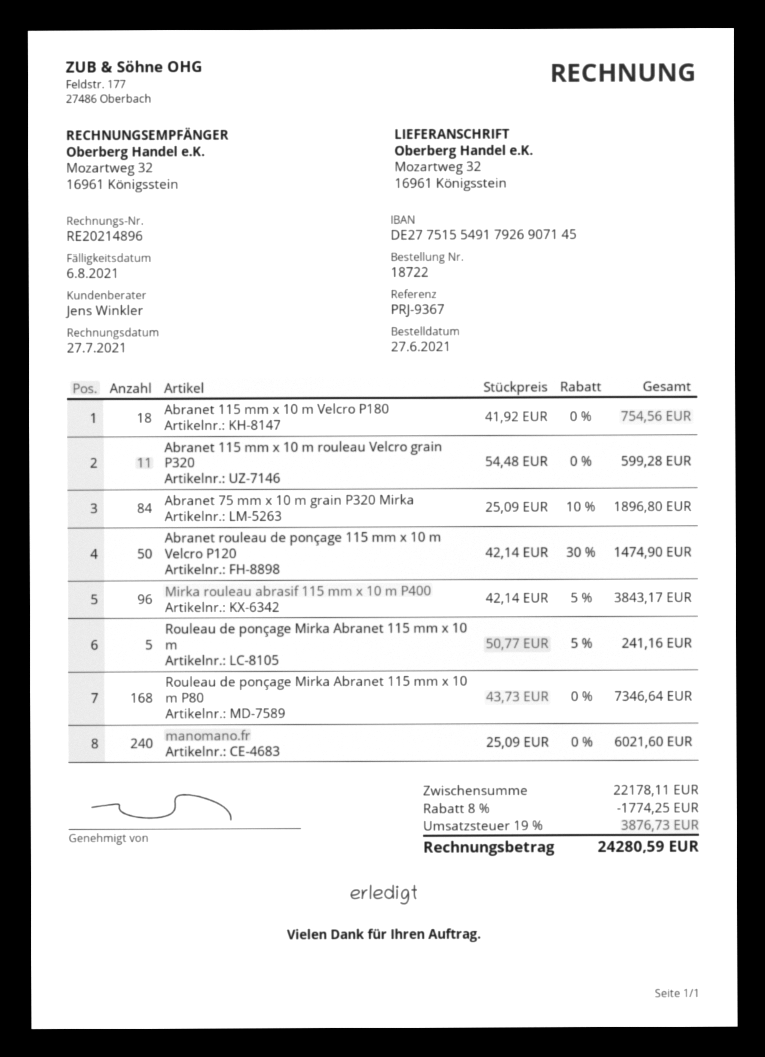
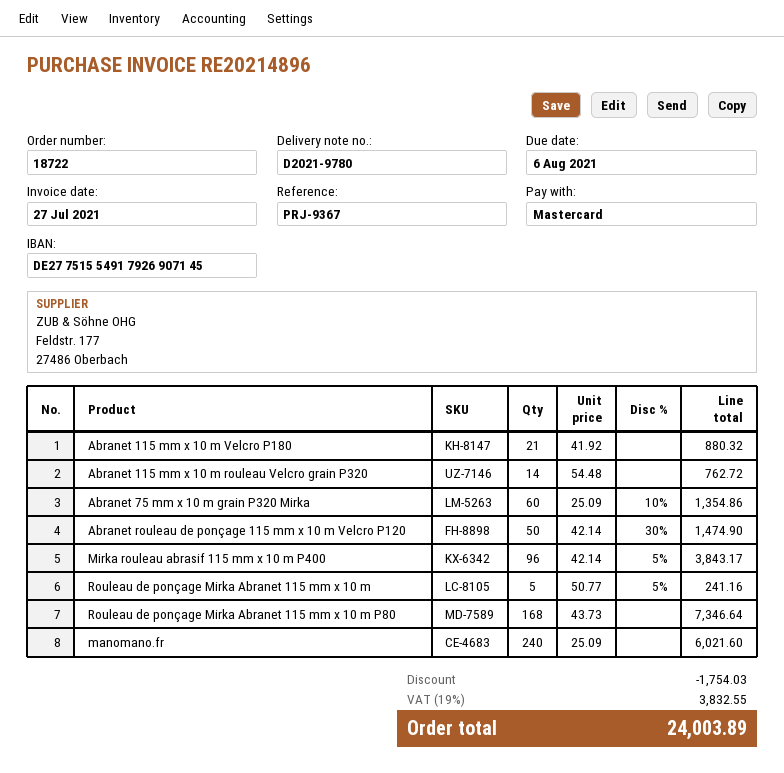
Abranet 115 mm x 10 m Velcro P180: 18 x 41.92 = 754.56 -> 21 x 41.92 = 880.32
Abranet 115 mm x 10 m rouleau Velcro grain P320: 11 x 54.48 = 599.28 -> 14 x 54.48 = 762.72
Abranet 75 mm x 10 m grain P320 Mirka: 84 x 25.09 - 10% = 1896.80 -> 60 x 25.09 - 10% = 1354.86
discount: 1774.25 -> 1754.03
tax: 19% = 3876.73 -> 19% = 3832.55
total: 24280.59 -> 24003.89

